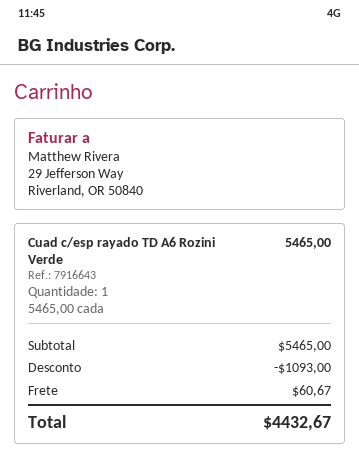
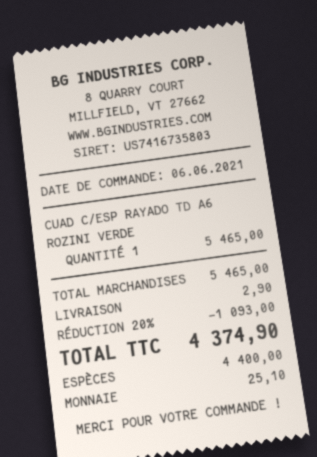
shipping: 60.67 -> 2.90
total: 4432.67 -> 4374.90

